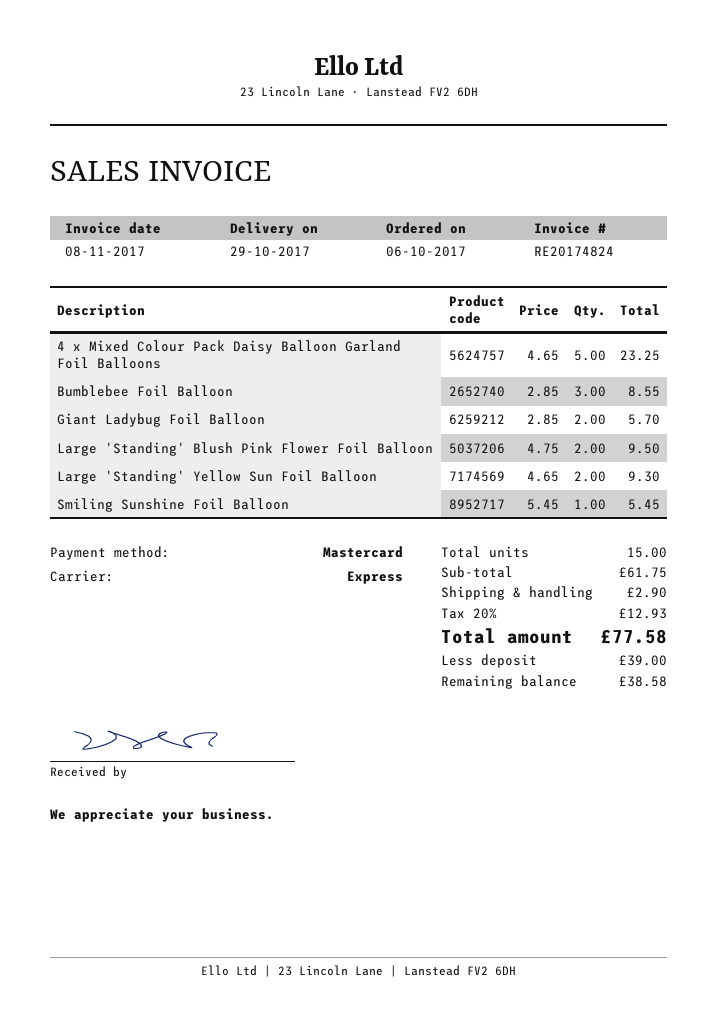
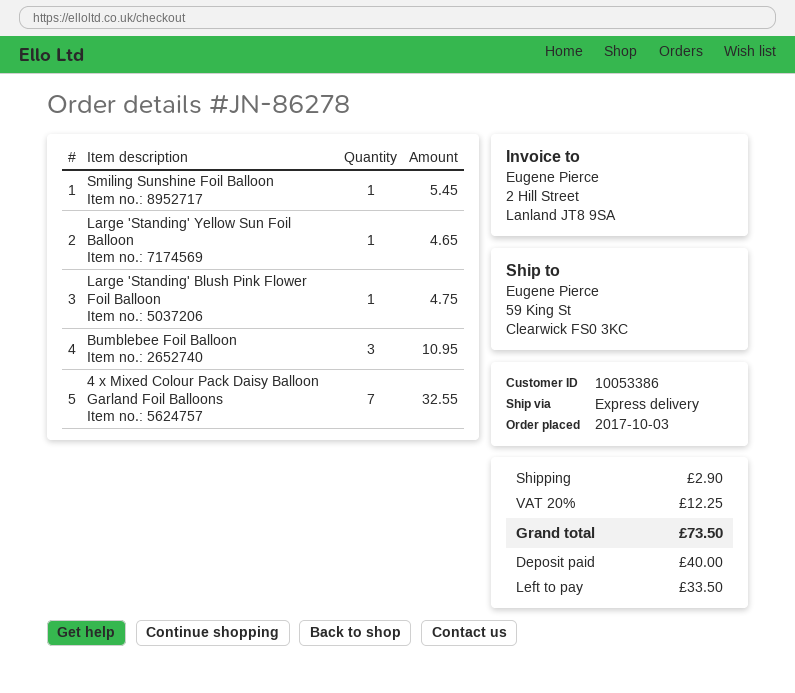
order date: 2017-10-06 -> 2017-10-03
4 x Mixed Colour Pack Daisy Balloon Garland Foil Balloons: 5 for 23.25 -> 7 for 32.55
Bumblebee Foil Balloon: 3 for 8.55 -> 3 for 10.95
Giant Ladybug Foil Balloon: 2 for 5.70 -> none
Large 'Standing' Blush Pink Flower Foil Balloon: 2 for 9.50 -> 1 for 4.75
Large 'Standing' Yellow Sun Foil Balloon: 2 for 9.30 -> 1 for 4.65
tax: 20% = 12.93 -> 20% = 12.25
total: 77.58 -> 73.50
deposit: 39.00 -> 40.00
balance: 38.58 -> 33.50

